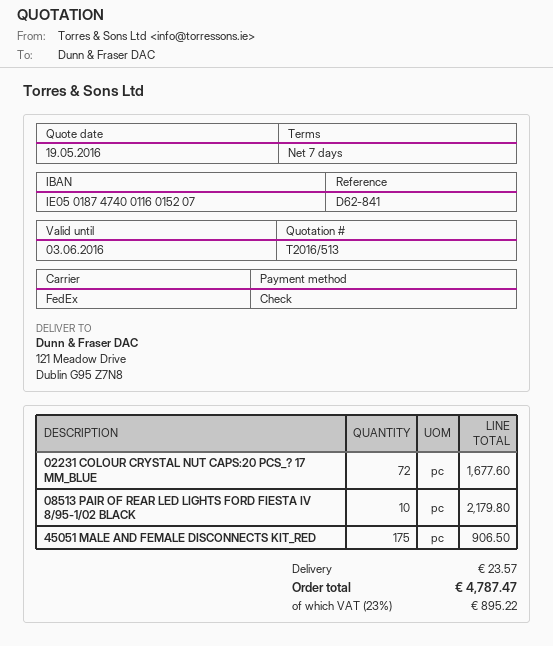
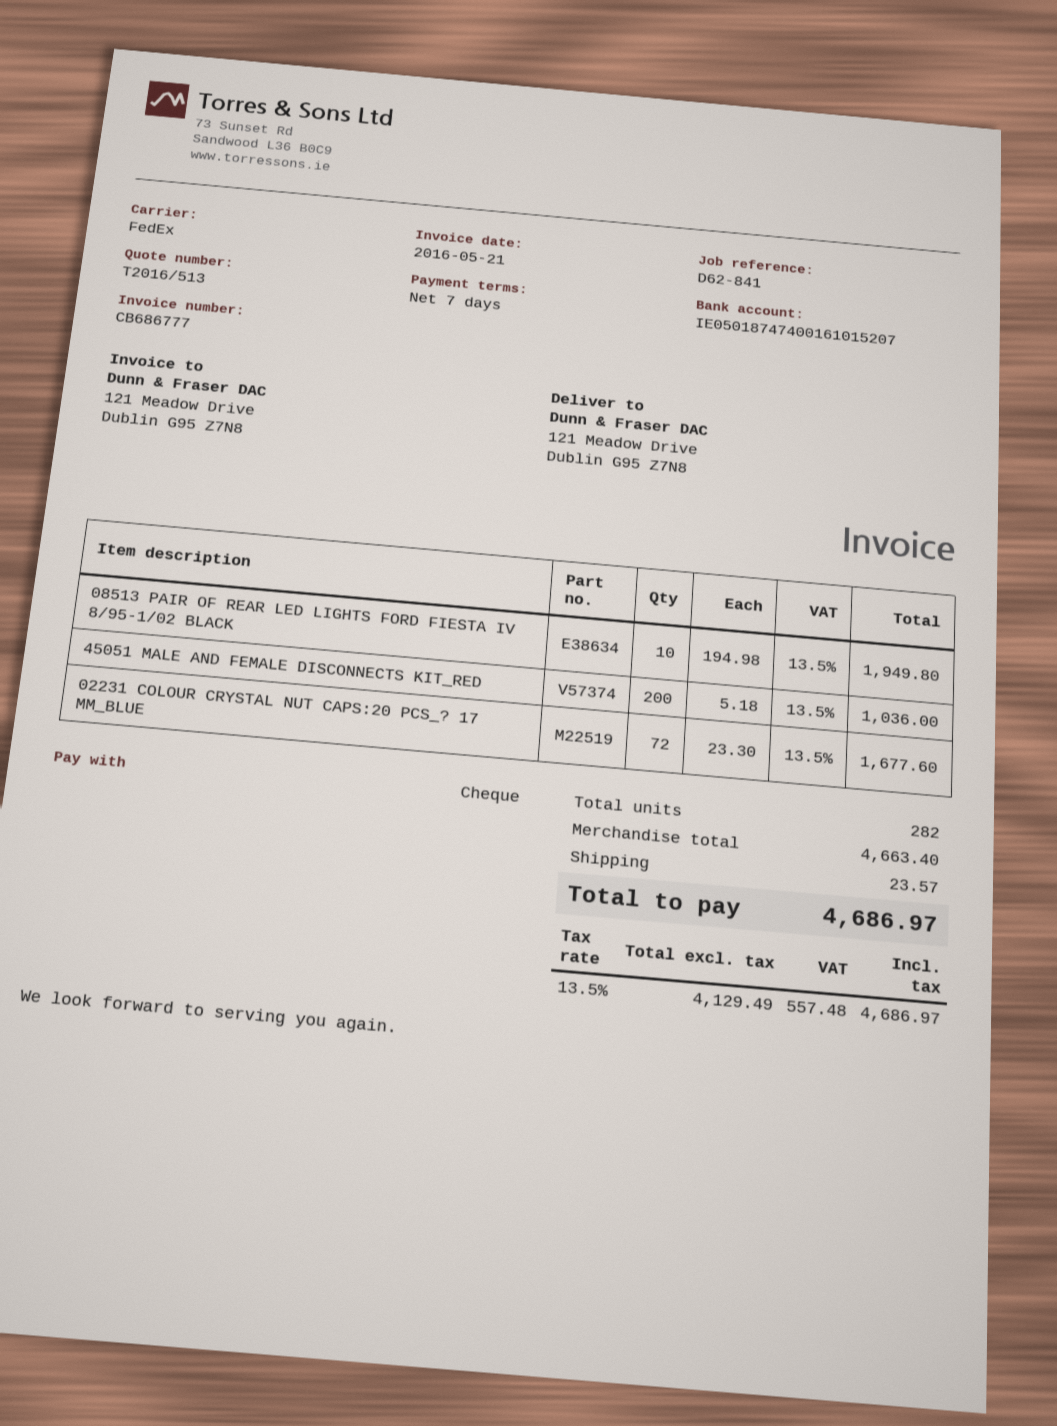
bank account: IE05018747400116015207 -> IE05018747400161015207
08513 PAIR OF REAR LED LIGHTS FORD FIESTA IV 8/95-1/02 BLACK: 10 for 2179.80 -> 10 for 1949.80
45051 MALE AND FEMALE DISCONNECTS KIT_RED: 175 for 906.50 -> 200 for 1036.00
tax: 23% = 895.22 -> 13.5% = 557.48
total: 4787.47 -> 4686.97

